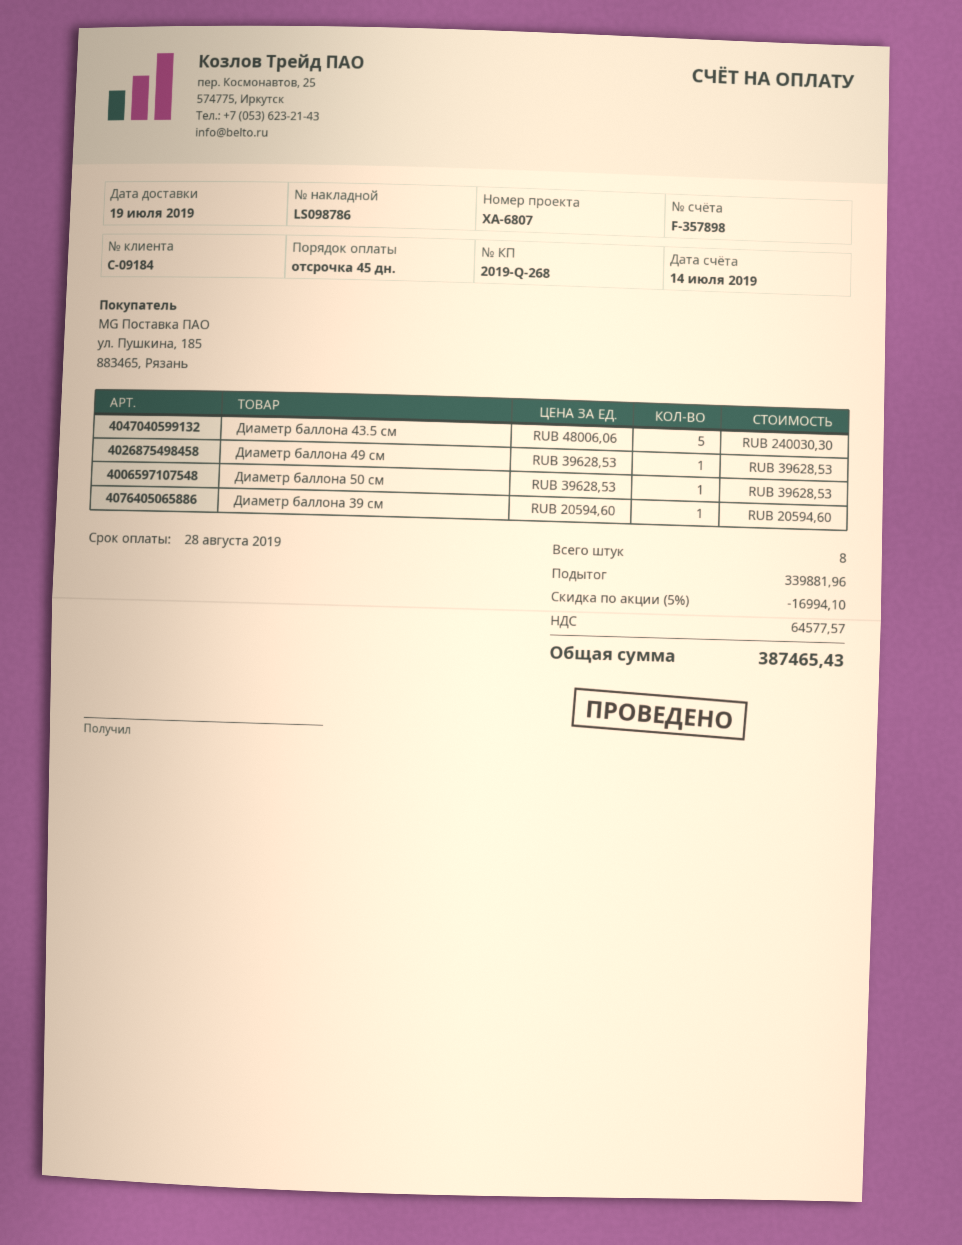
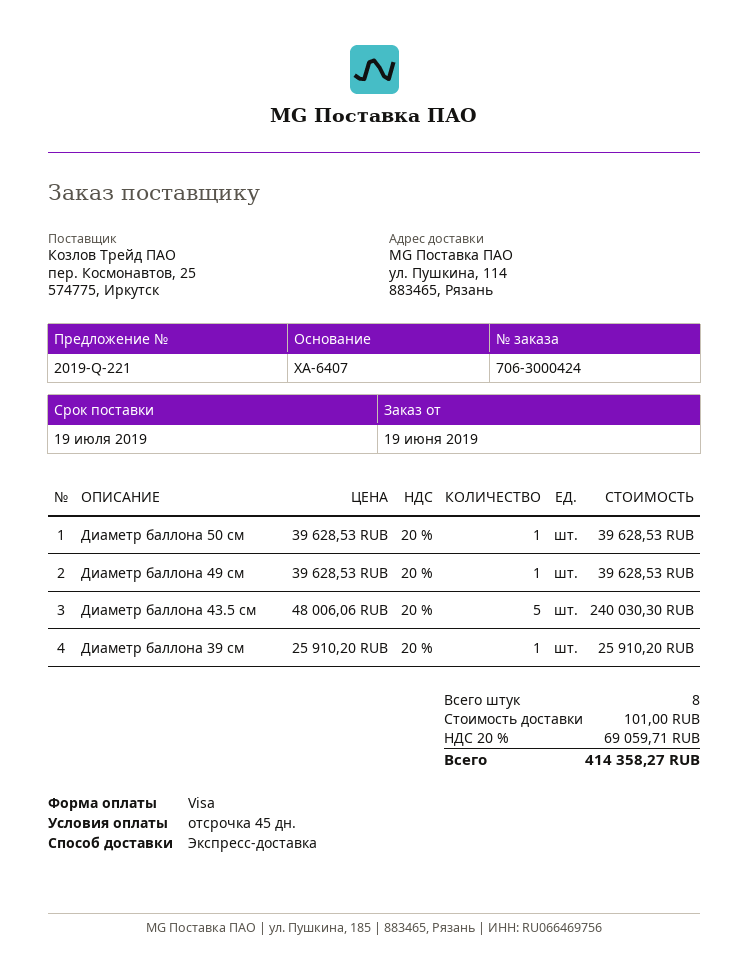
quote number: 2019-Q-268 -> 2019-Q-221
reference: XA-6807 -> XA-6407
Диаметр баллона 39 см: 1 x 20594.60 = 20594.60 -> 1 x 25910.20 = 25910.20
discount: 5% = 16994.10 -> none
shipping: none -> 101.00
tax: 64577.57 -> 69059.71
total: 387465.43 -> 414358.27

